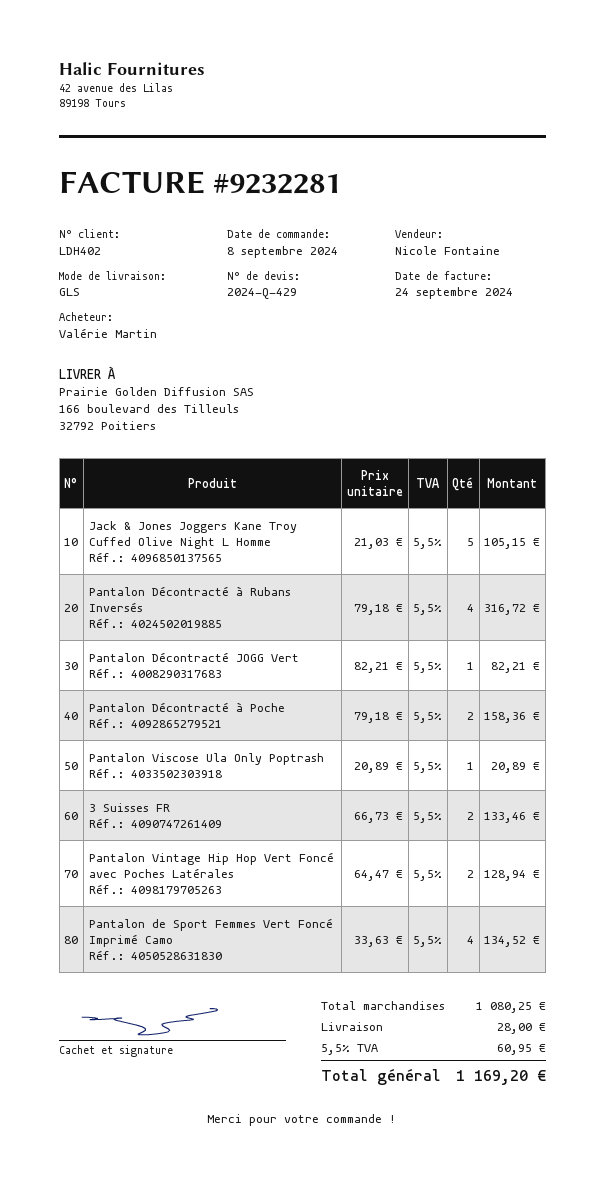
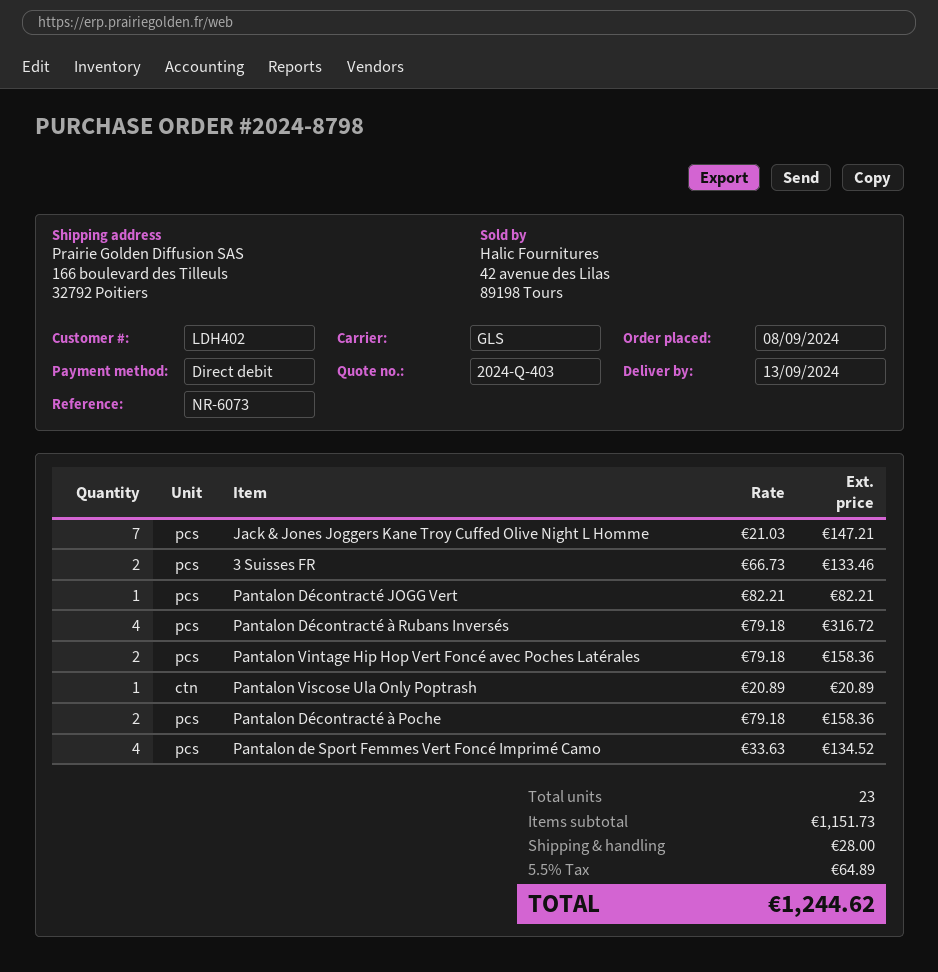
quote number: 2024-Q-429 -> 2024-Q-403
Jack & Jones Joggers Kane Troy Cuffed Olive Night L Homme: 5 x 21.03 = 105.15 -> 7 x 21.03 = 147.21
Pantalon Vintage Hip Hop Vert Foncé avec Poches Latérales: 2 x 64.47 = 128.94 -> 2 x 79.18 = 158.36
subtotal: 1080.25 -> 1151.73
tax: 5.5% = 60.95 -> 5.5% = 64.89
total: 1169.20 -> 1244.62

